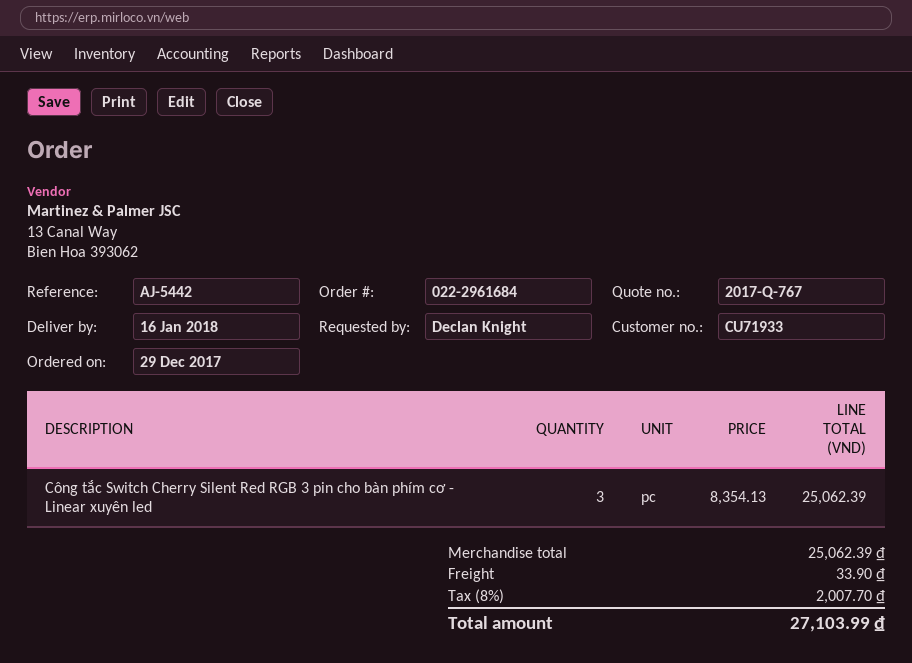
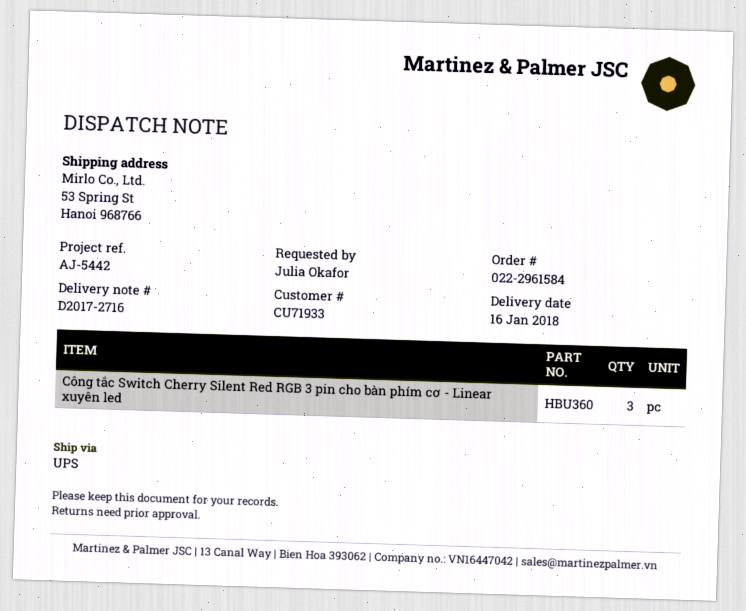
order number: 022-2961684 -> 022-2961584
ordered by: Declan Knight -> Julia Okafor

